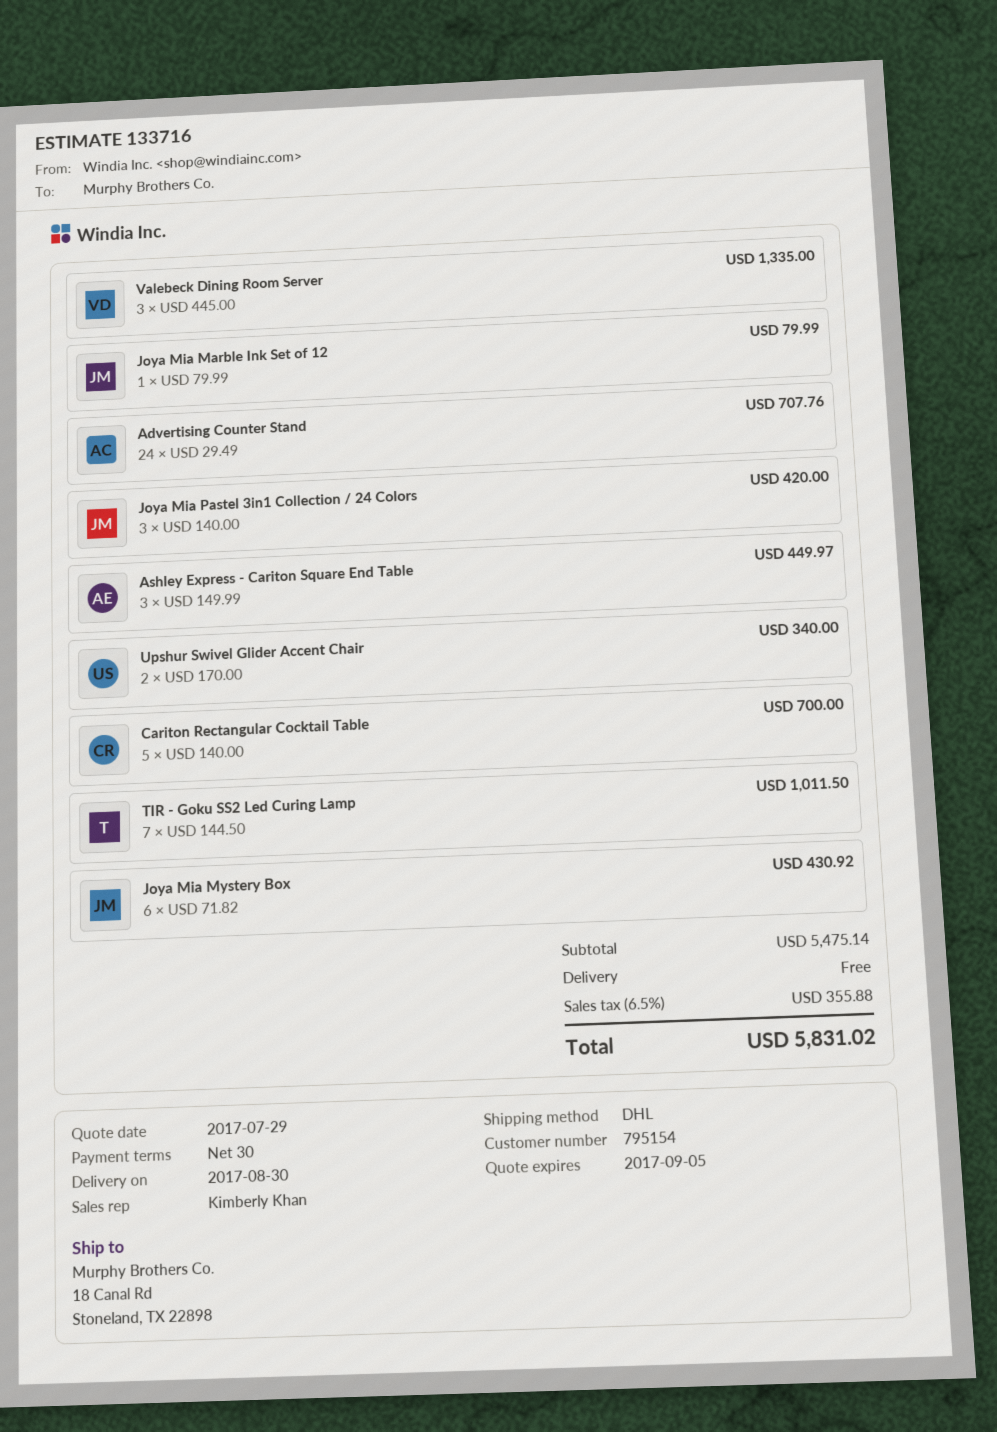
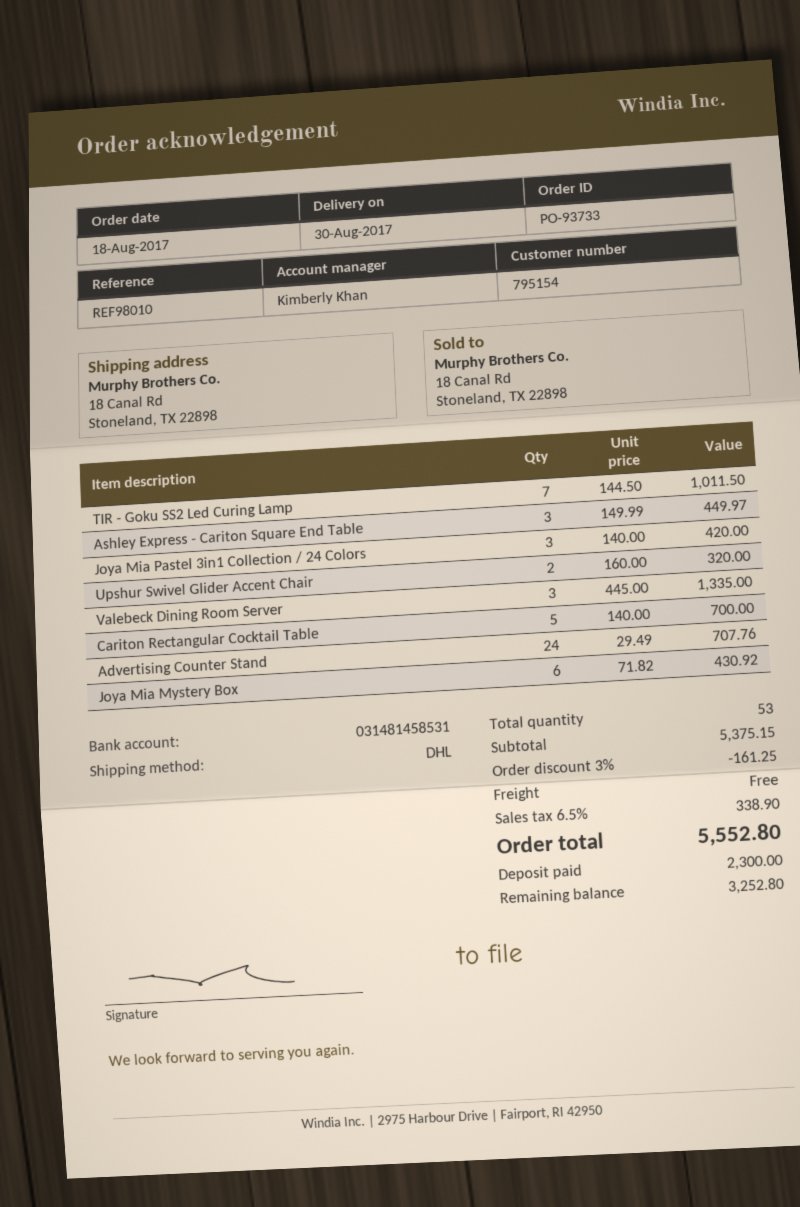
Joya Mia Marble Ink Set of 12: 1 x 79.99 = 79.99 -> none
Upshur Swivel Glider Accent Chair: 2 x 170.00 = 340.00 -> 2 x 160.00 = 320.00
subtotal: 5475.14 -> 5375.15
discount: none -> 3% = 161.25
tax: 6.5% = 355.88 -> 6.5% = 338.90
total: 5831.02 -> 5552.80

